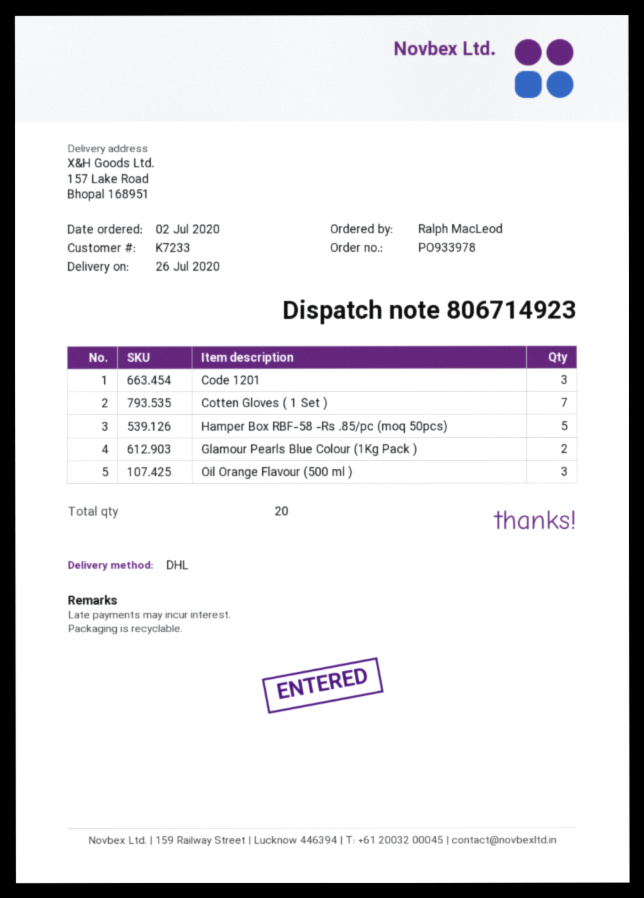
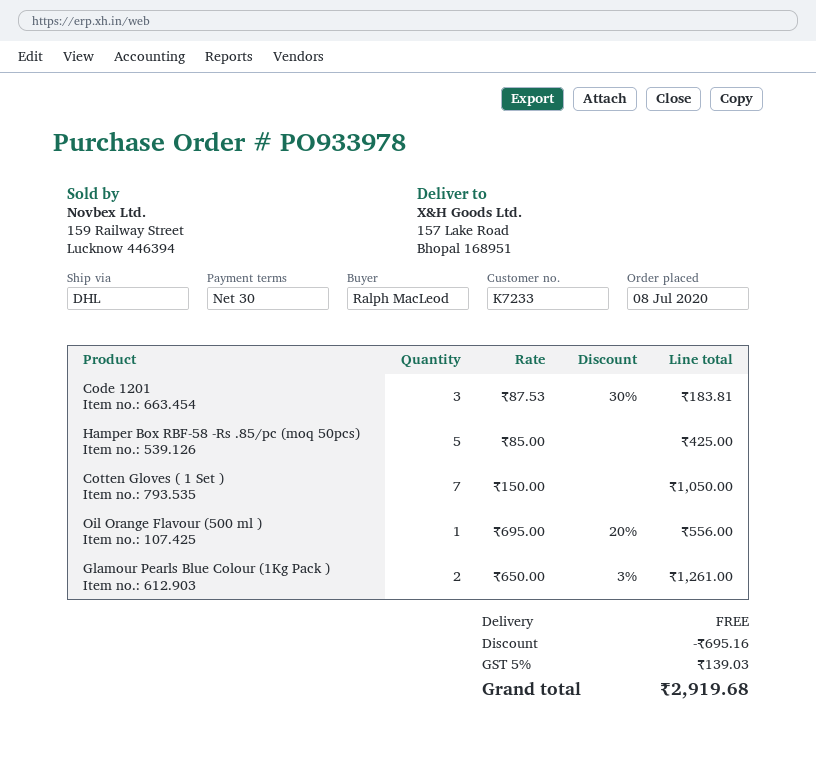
order date: 2020-07-02 -> 2020-07-08
Oil Orange Flavour (500 ml ): 3 -> 1

